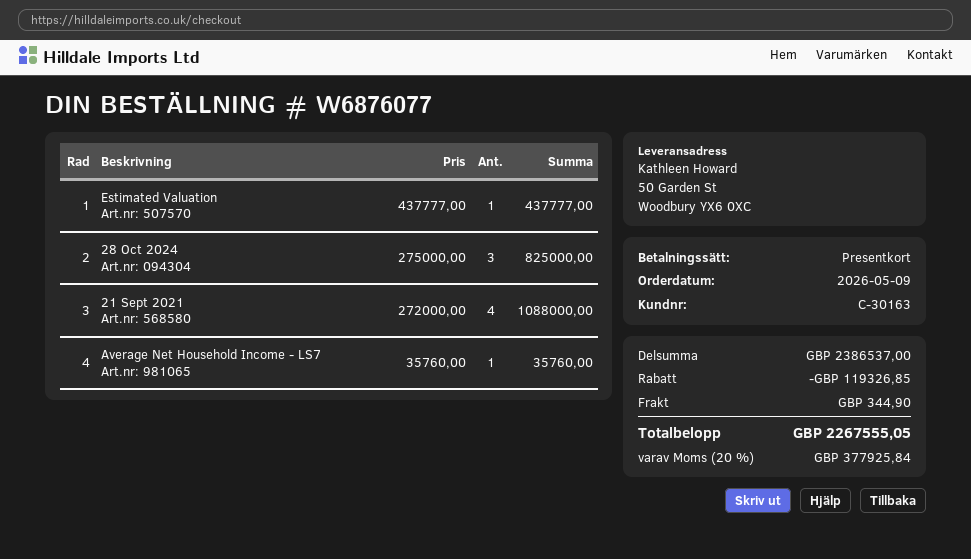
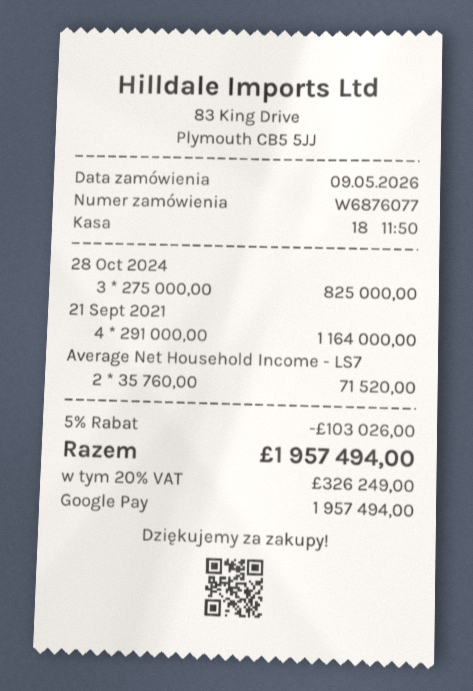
payment method: gift card -> Google Pay
Estimated Valuation: 1 x 437777.00 = 437777.00 -> none
21 Sept 2021: 4 x 272000.00 = 1088000.00 -> 4 x 291000.00 = 1164000.00
Average Net Household Income - LS7: 1 x 35760.00 = 35760.00 -> 2 x 35760.00 = 71520.00
discount: 119326.85 -> 103026.00
shipping: 344.90 -> none
tax: 20% = 377925.84 -> 20% = 326249.00
total: 2267555.05 -> 1957494.00

